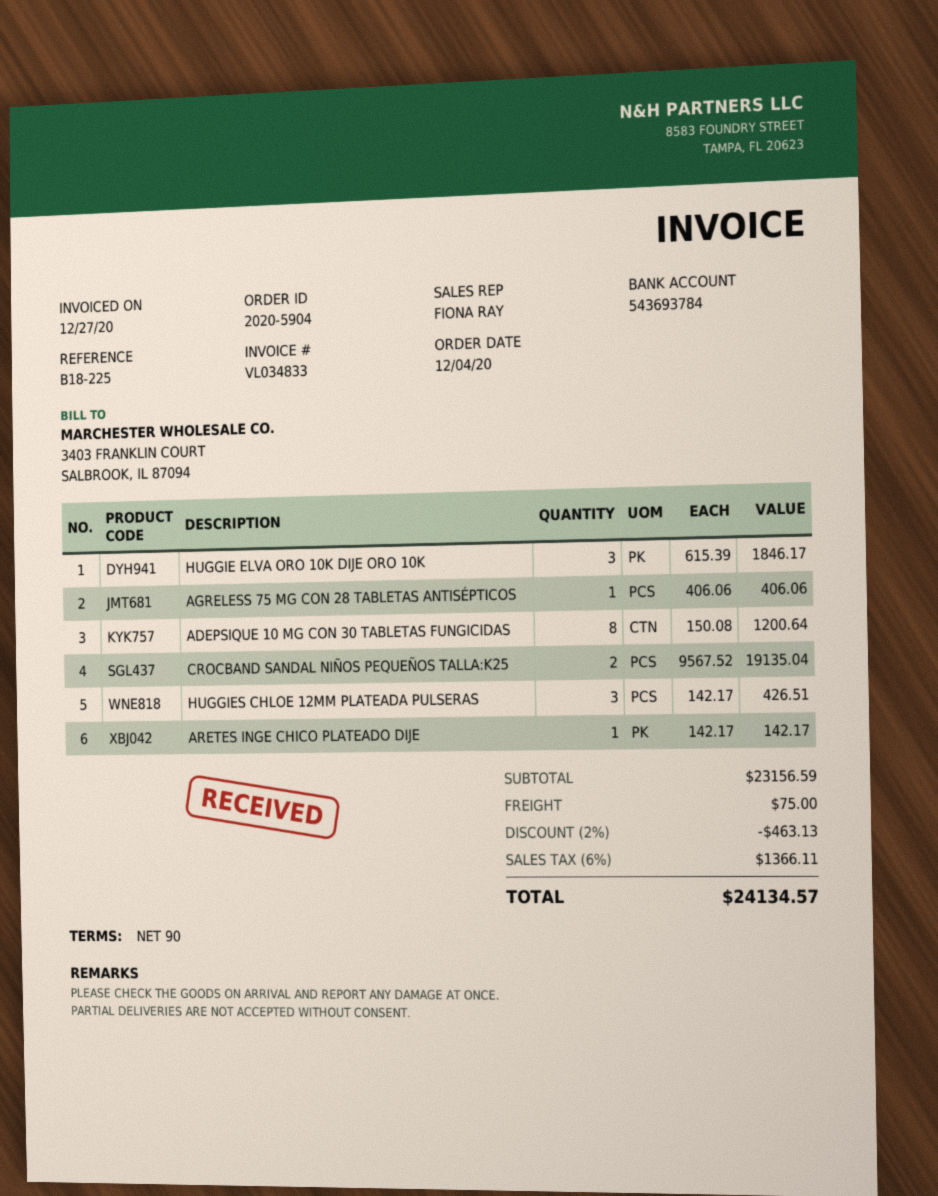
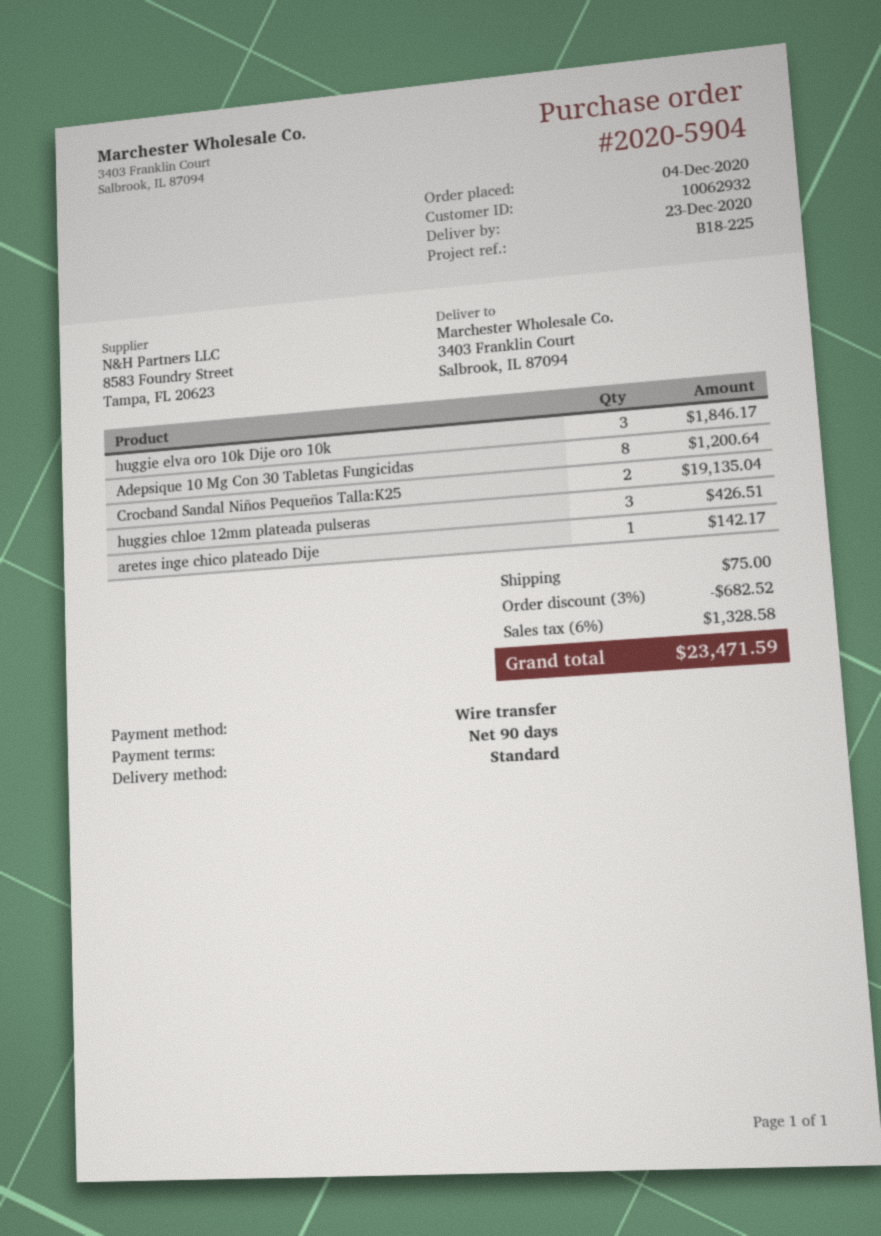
AGRELESS 75 MG CON 28 TABLETAS ANTISÉPTICOS: 1 for 406.06 -> none
discount: 2% = 463.13 -> 3% = 682.52
tax: 6% = 1366.11 -> 6% = 1328.58
total: 24134.57 -> 23471.59

